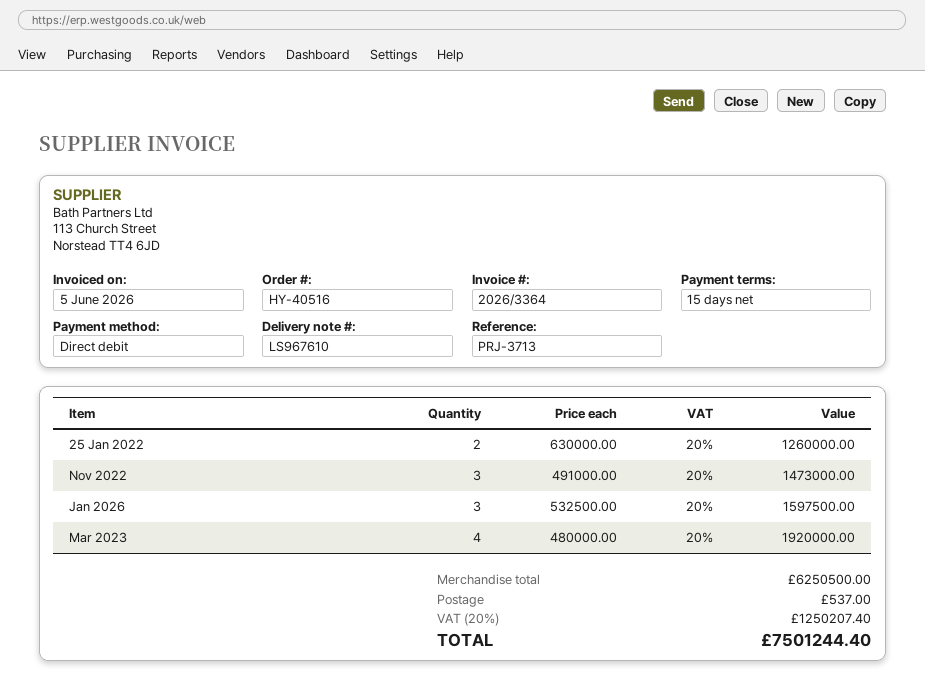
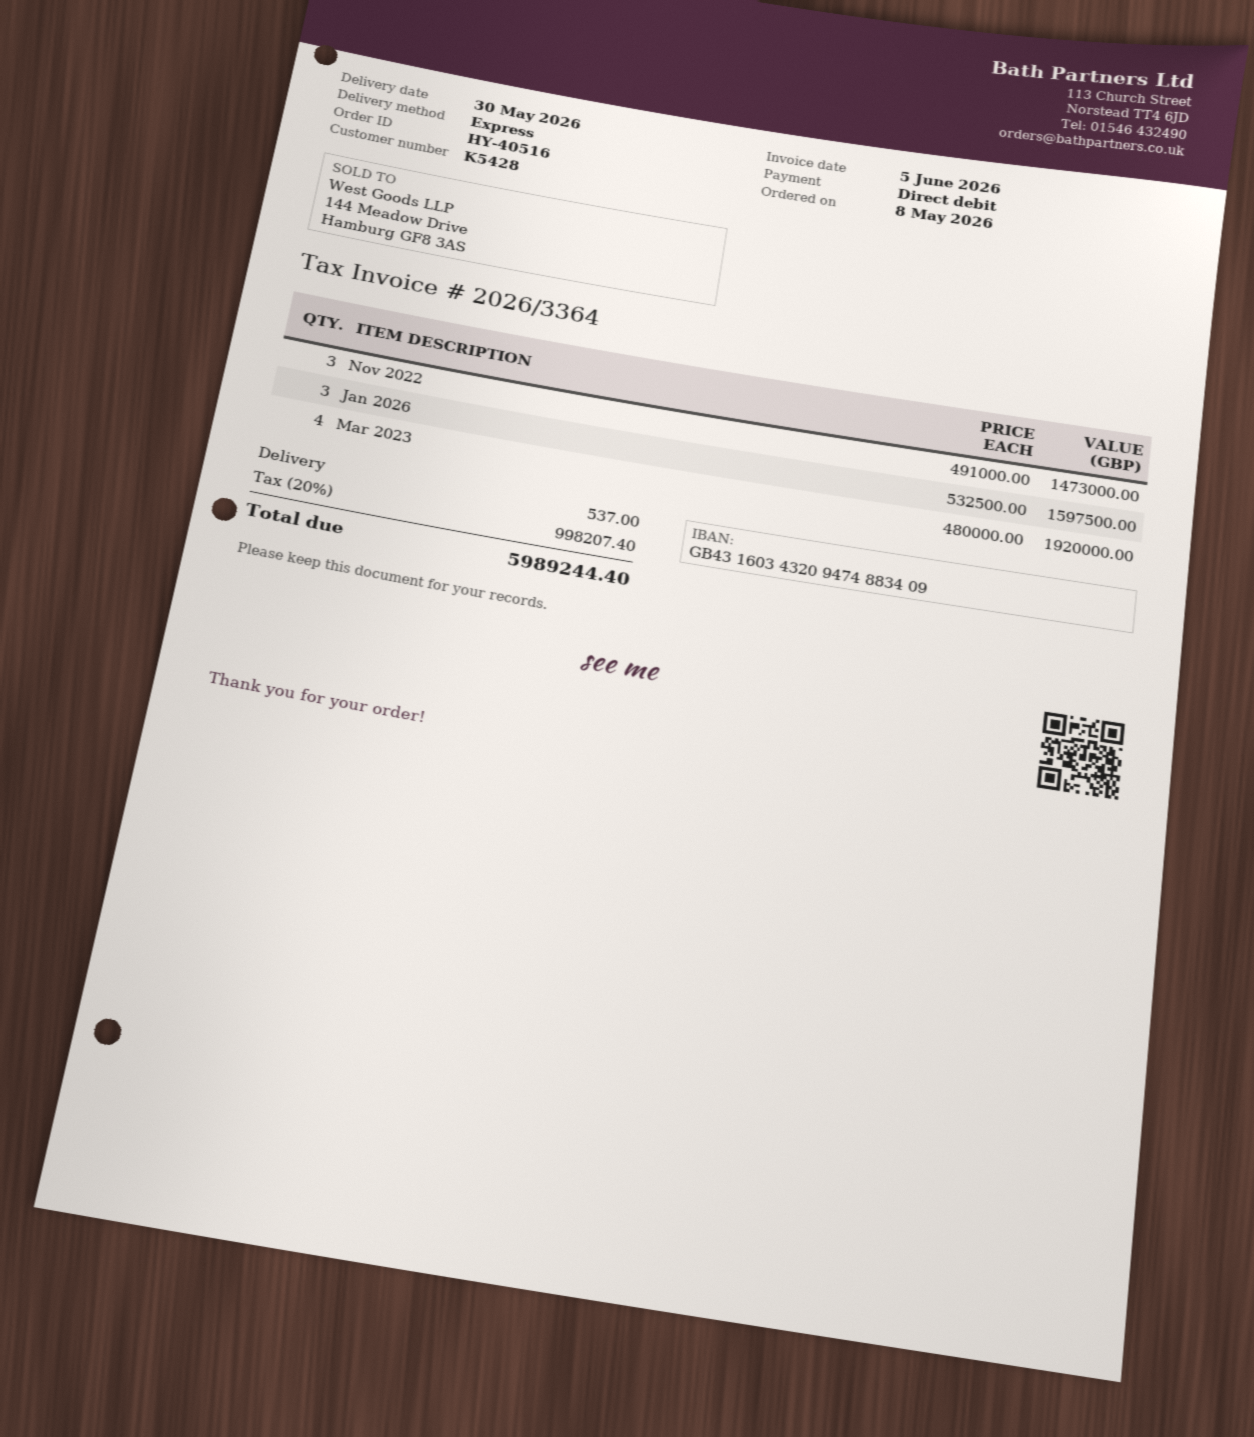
25 Jan 2022: 2 x 630000.00 = 1260000.00 -> none
tax: 20% = 1250207.40 -> 20% = 998207.40
total: 7501244.40 -> 5989244.40

